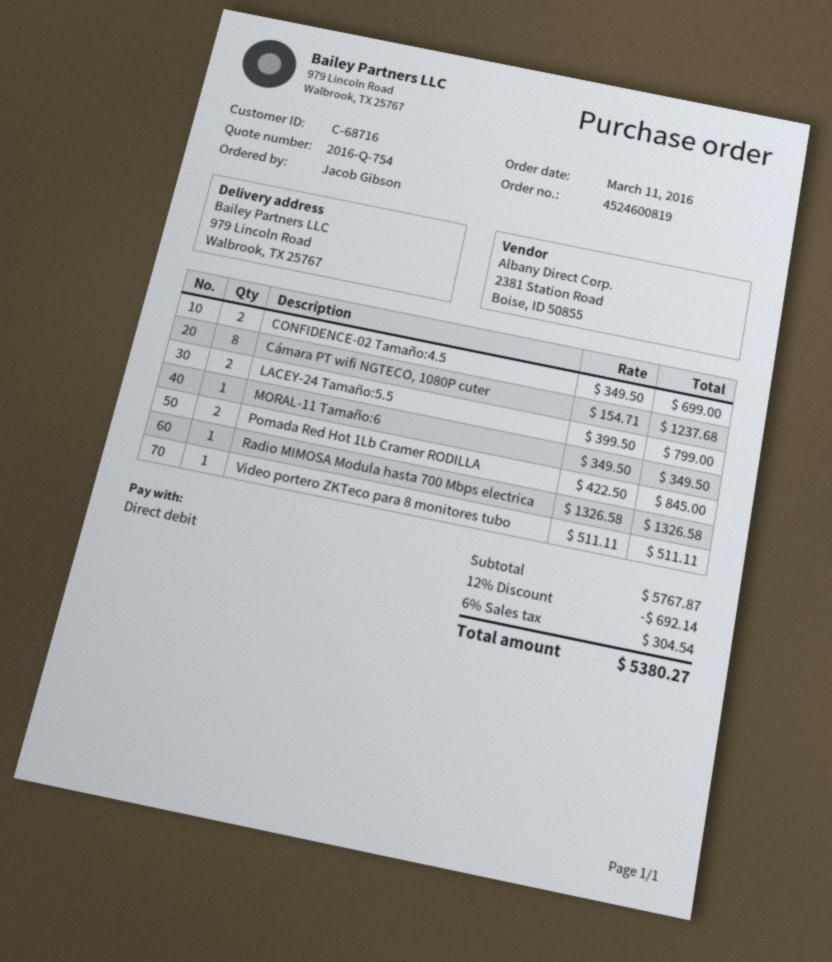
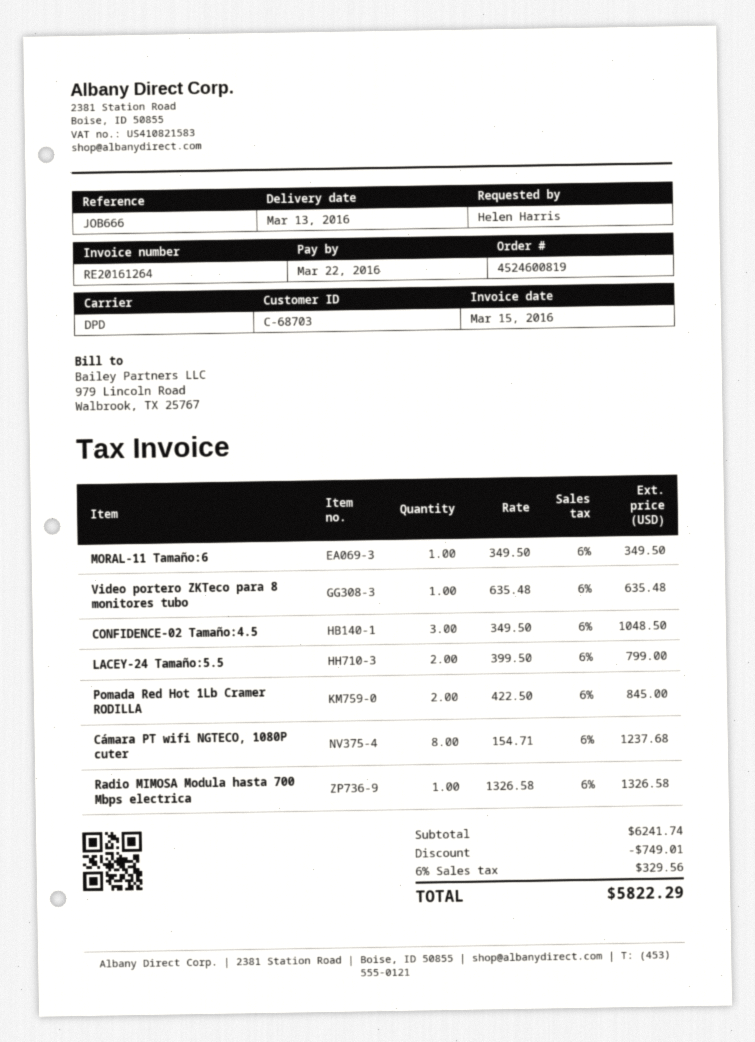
customer number: C-68716 -> C-68703
ordered by: Jacob Gibson -> Helen Harris
CONFIDENCE-02 Tamaño:4.5: 2 x 349.50 = 699.00 -> 3 x 349.50 = 1048.50
Video portero ZKTeco para 8 monitores tubo: 1 x 511.11 = 511.11 -> 1 x 635.48 = 635.48
subtotal: 5767.87 -> 6241.74
discount: 692.14 -> 749.01
tax: 6% = 304.54 -> 6% = 329.56
total: 5380.27 -> 5822.29

